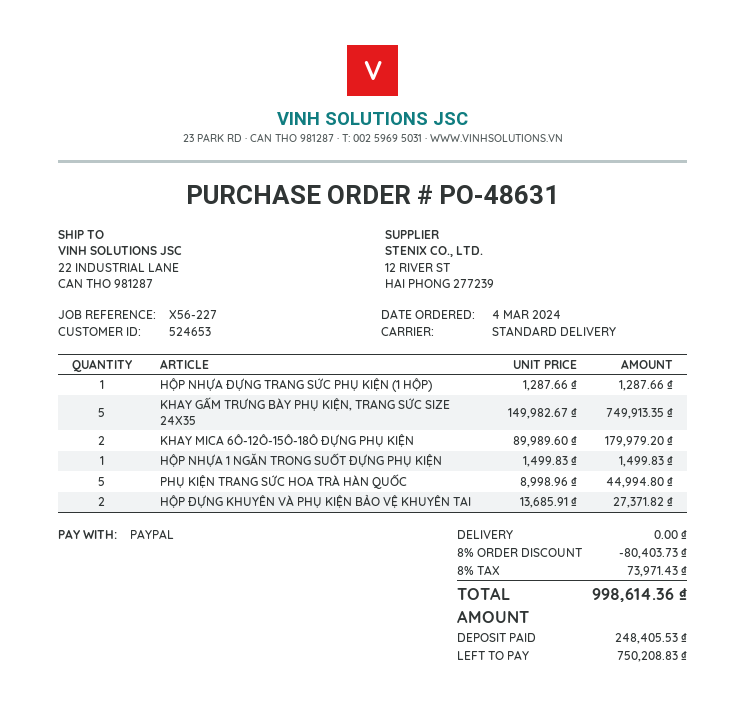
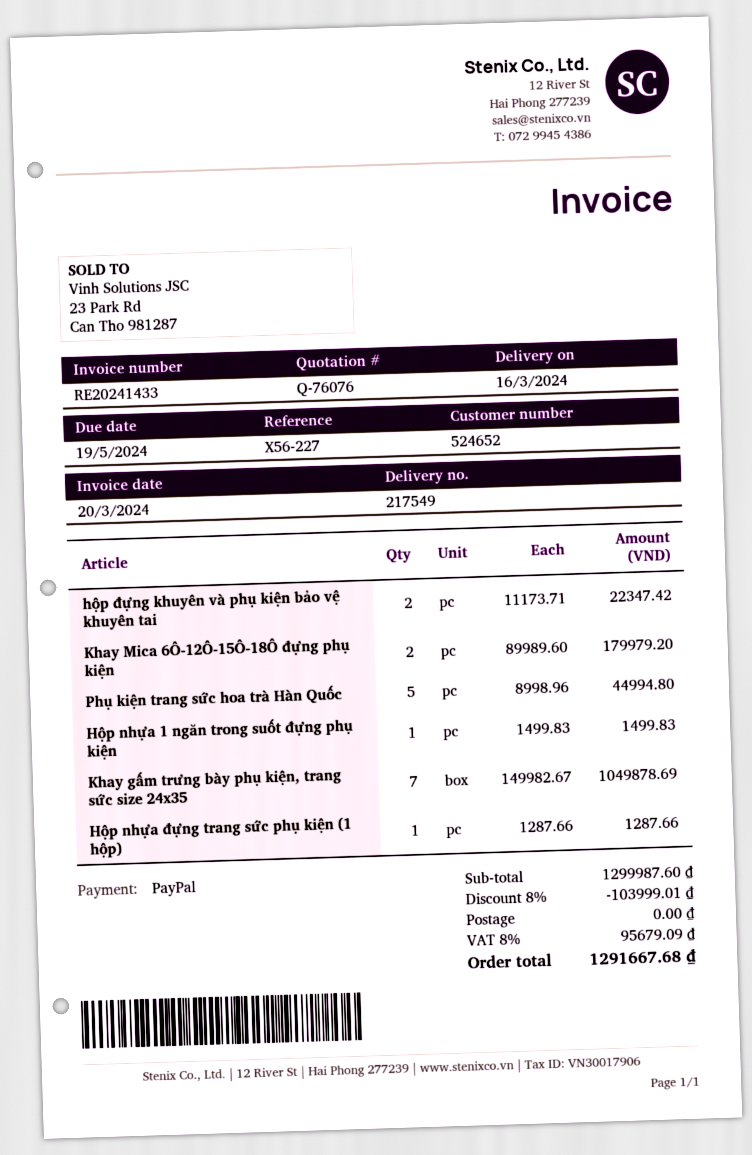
customer number: 524653 -> 524652
KHAY GẤM TRƯNG BÀY PHỤ KIỆN, TRANG SỨC SIZE 24X35: 5 x 149982.67 = 749913.35 -> 7 x 149982.67 = 1049878.69
HỘP ĐỰNG KHUYÊN VÀ PHỤ KIỆN BẢO VỆ KHUYÊN TAI: 2 x 13685.91 = 27371.82 -> 2 x 11173.71 = 22347.42
discount: 8% = 80403.73 -> 8% = 103999.01
tax: 8% = 73971.43 -> 8% = 95679.09
total: 998614.36 -> 1291667.68

